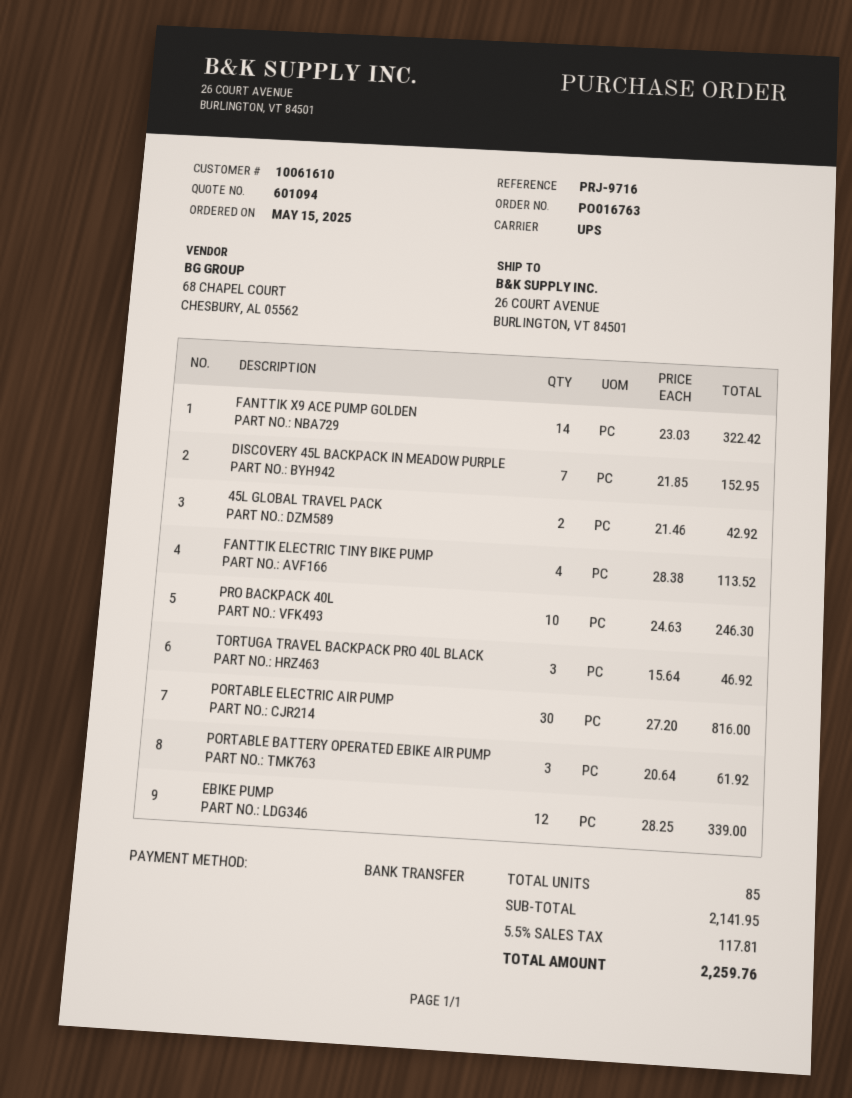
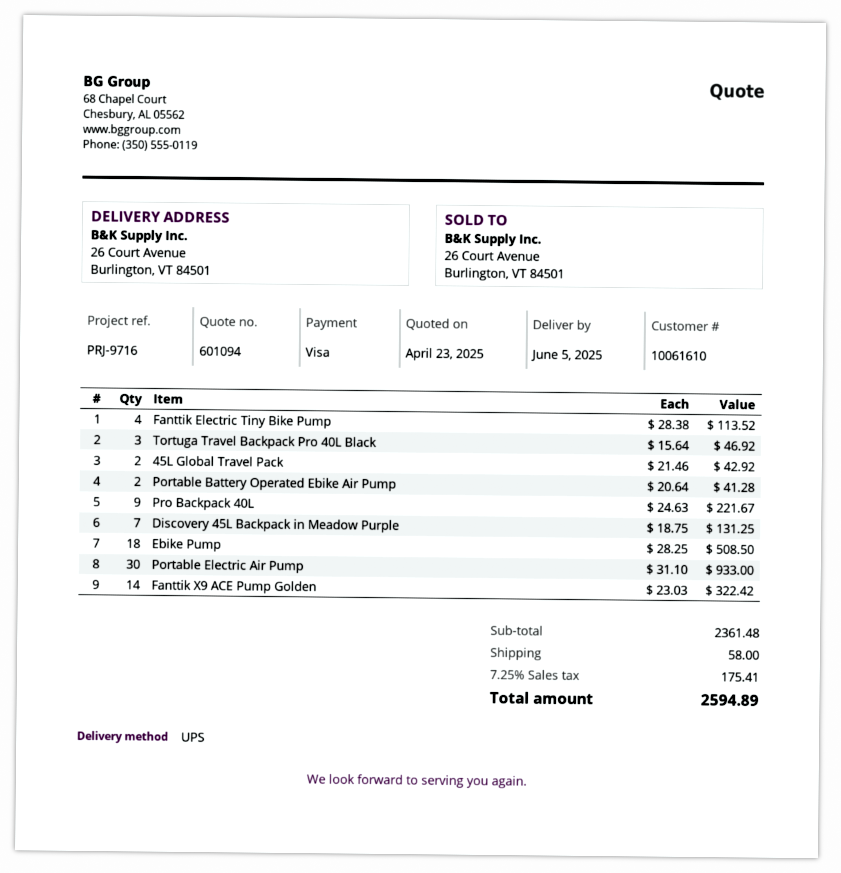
payment method: bank transfer -> Visa
DISCOVERY 45L BACKPACK IN MEADOW PURPLE: 7 x 21.85 = 152.95 -> 7 x 18.75 = 131.25
PRO BACKPACK 40L: 10 x 24.63 = 246.30 -> 9 x 24.63 = 221.67
PORTABLE ELECTRIC AIR PUMP: 30 x 27.20 = 816.00 -> 30 x 31.10 = 933.00
PORTABLE BATTERY OPERATED EBIKE AIR PUMP: 3 x 20.64 = 61.92 -> 2 x 20.64 = 41.28
EBIKE PUMP: 12 x 28.25 = 339.00 -> 18 x 28.25 = 508.50
subtotal: 2141.95 -> 2361.48
shipping: none -> 58.00
tax: 5.5% = 117.81 -> 7.25% = 175.41
total: 2259.76 -> 2594.89

